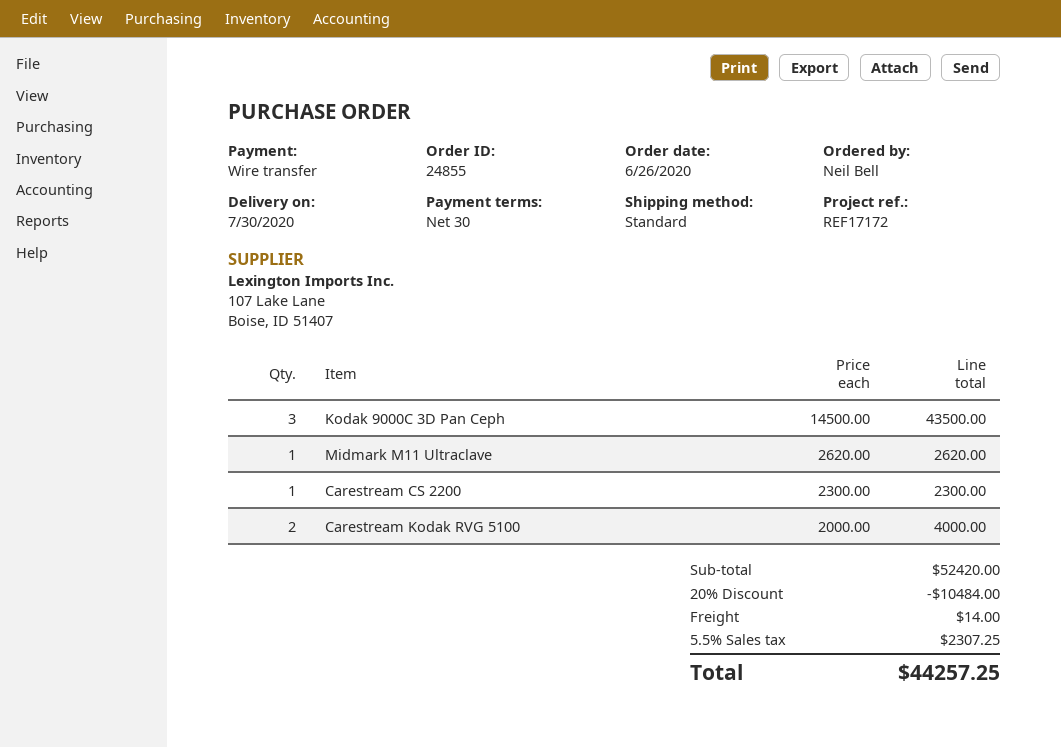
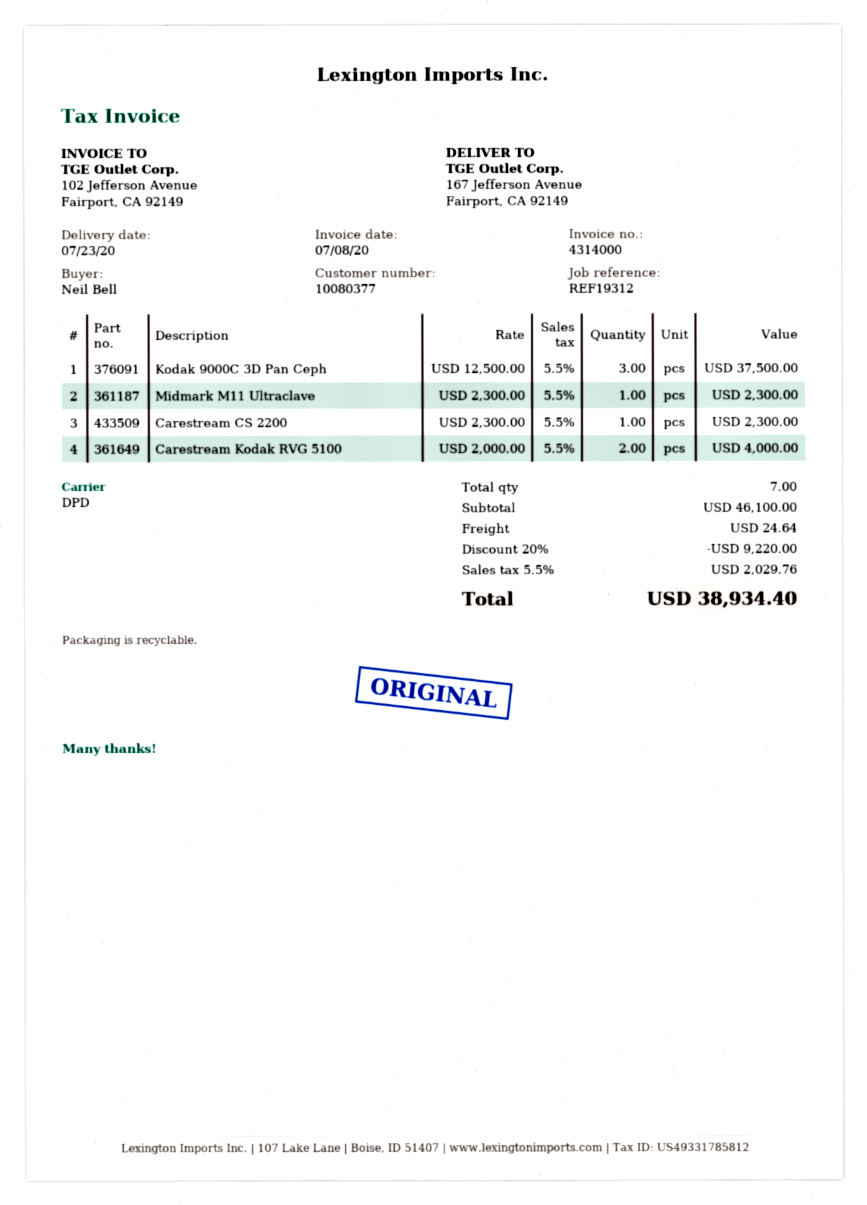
delivery date: 2020-07-30 -> 2020-07-23
reference: REF17172 -> REF19312
shipping method: standard -> DPD
Kodak 9000C 3D Pan Ceph: 3 x 14500.00 = 43500.00 -> 3 x 12500.00 = 37500.00
Midmark M11 Ultraclave: 1 x 2620.00 = 2620.00 -> 1 x 2300.00 = 2300.00
subtotal: 52420.00 -> 46100.00
discount: 20% = 10484.00 -> 20% = 9220.00
shipping: 14.00 -> 24.64
tax: 5.5% = 2307.25 -> 5.5% = 2029.76
total: 44257.25 -> 38934.40

